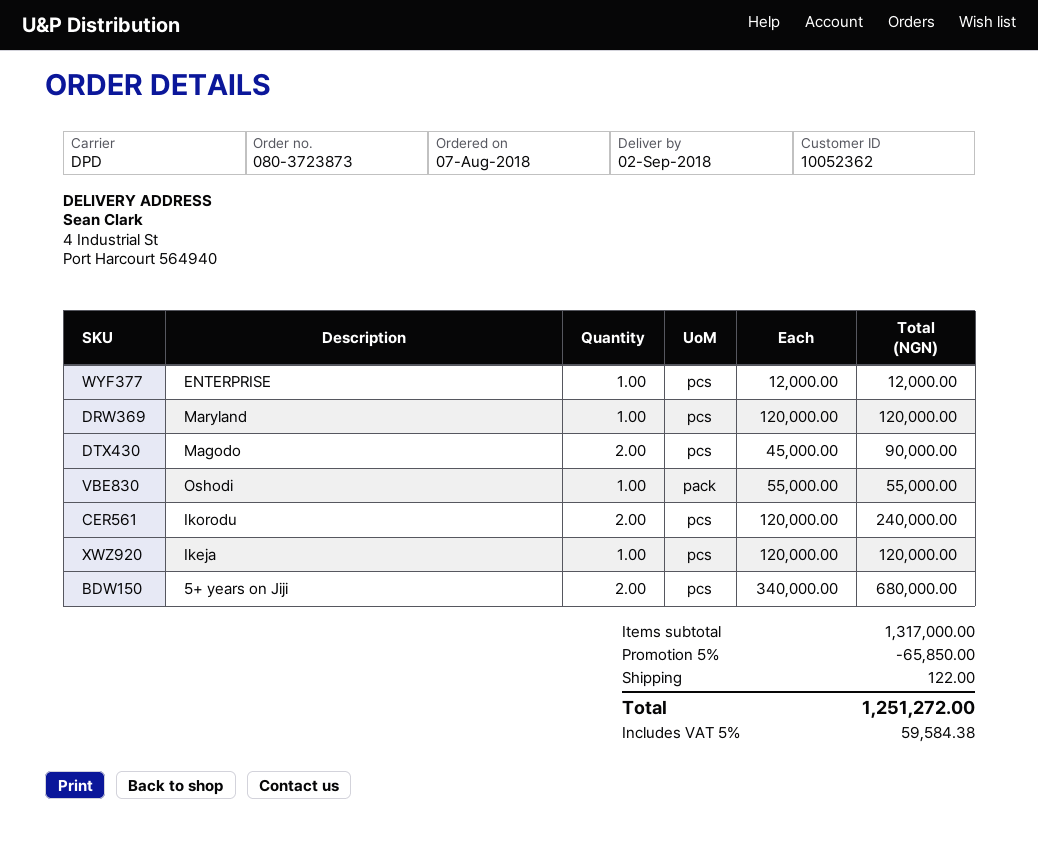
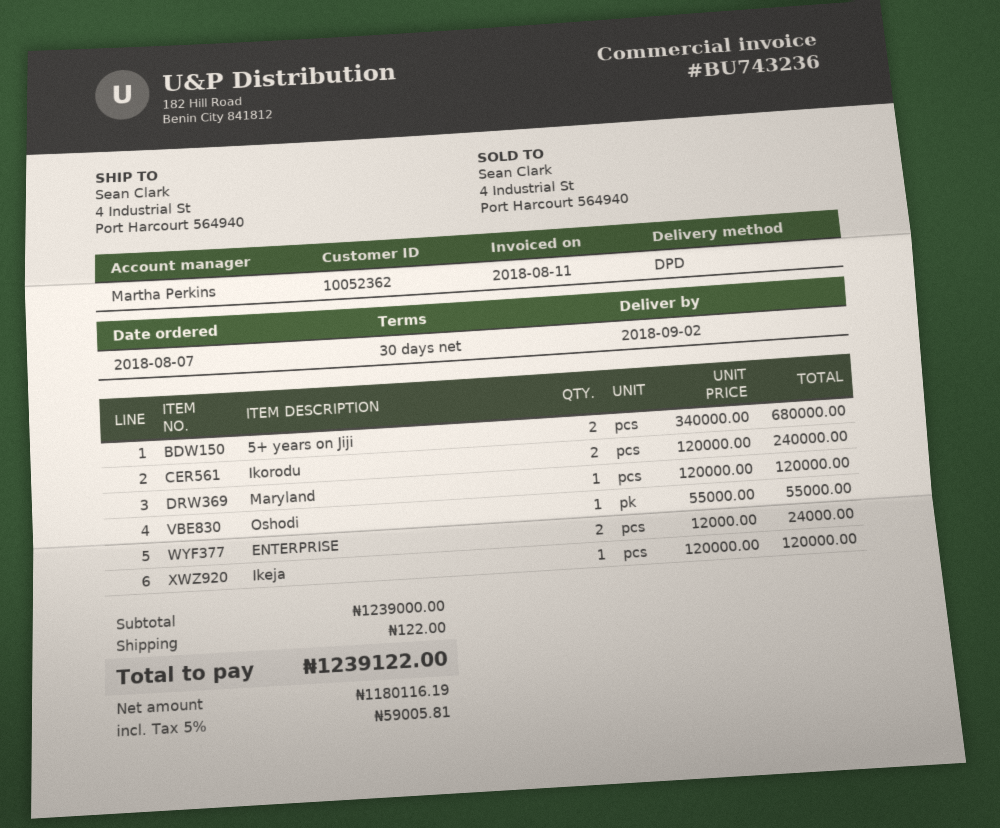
ENTERPRISE: 1 x 12000.00 = 12000.00 -> 2 x 12000.00 = 24000.00
Magodo: 2 x 45000.00 = 90000.00 -> none
subtotal: 1317000.00 -> 1239000.00
discount: 5% = 65850.00 -> none
tax: 5% = 59584.38 -> 5% = 59005.81
total: 1251272.00 -> 1239122.00

